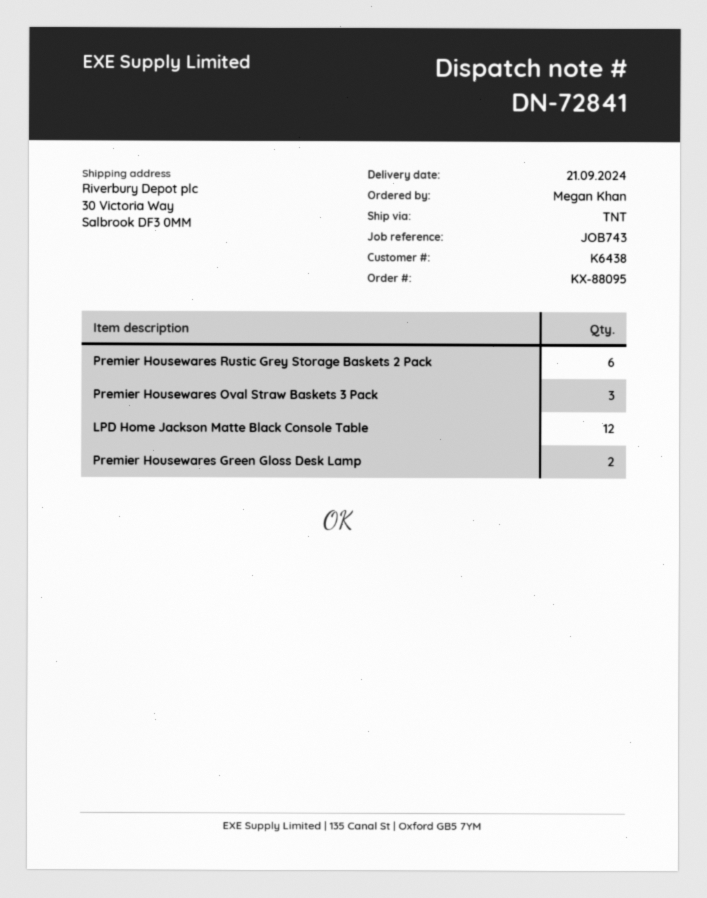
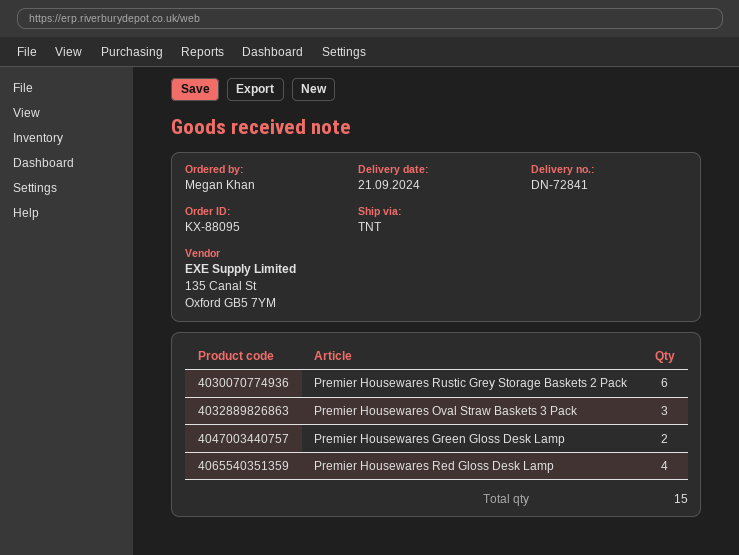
LPD Home Jackson Matte Black Console Table: 12 -> none
Premier Housewares Red Gloss Desk Lamp: none -> 4

